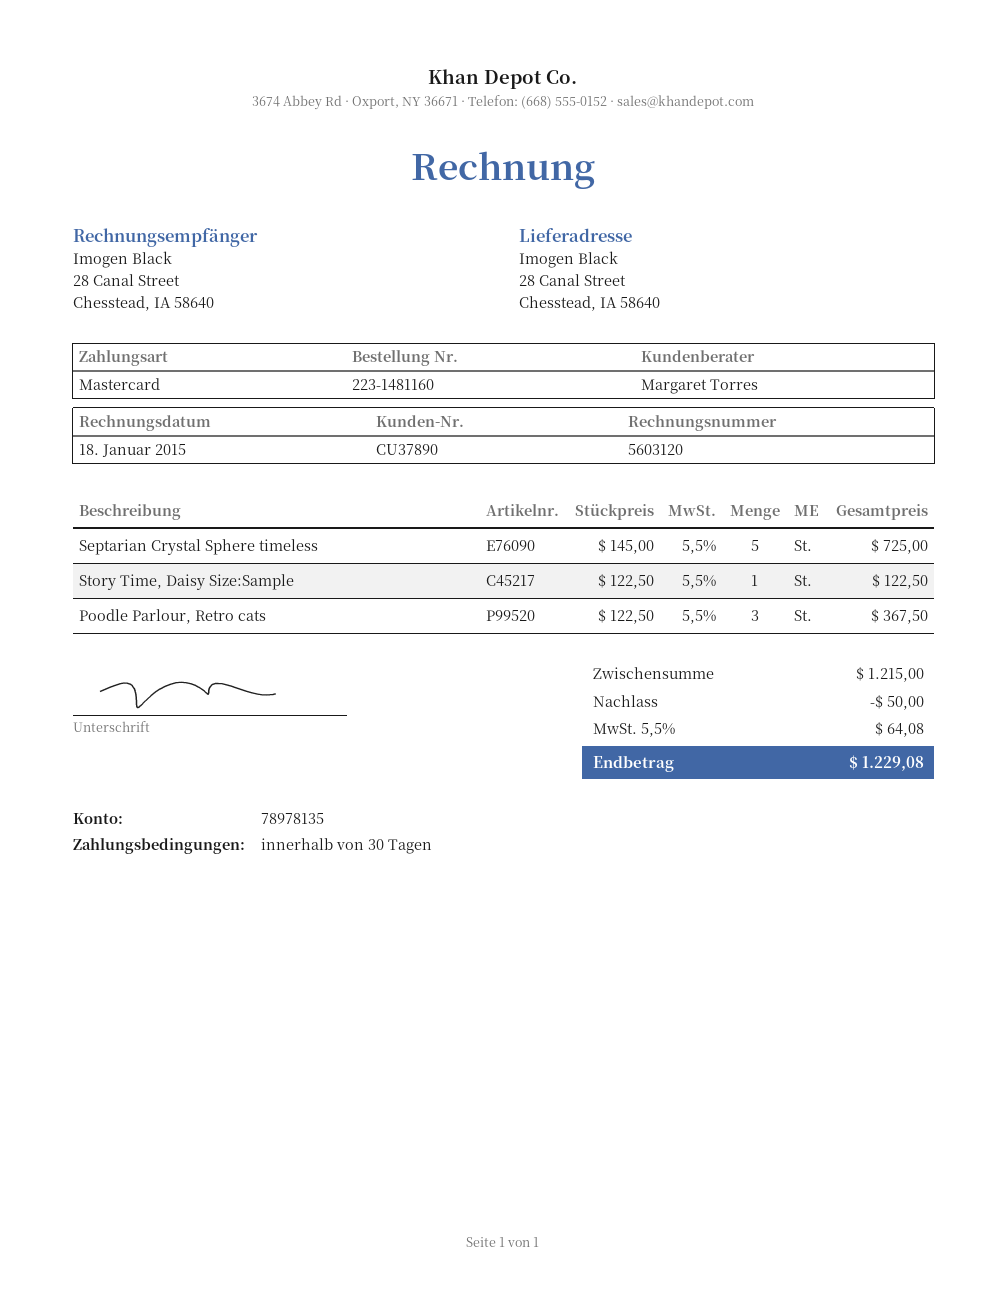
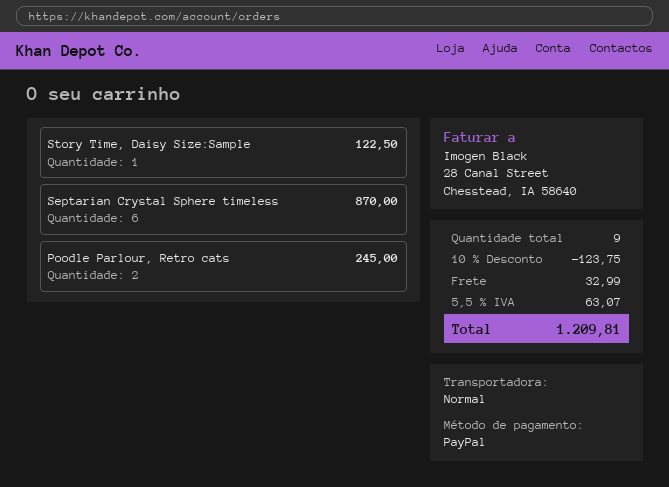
payment method: Mastercard -> PayPal
Septarian Crystal Sphere timeless: 5 for 725.00 -> 6 for 870.00
Poodle Parlour, Retro cats: 3 for 367.50 -> 2 for 245.00
discount: 50.00 -> 123.75
shipping: none -> 32.99
tax: 5.5% = 64.08 -> 5.5% = 63.07
total: 1229.08 -> 1209.81

